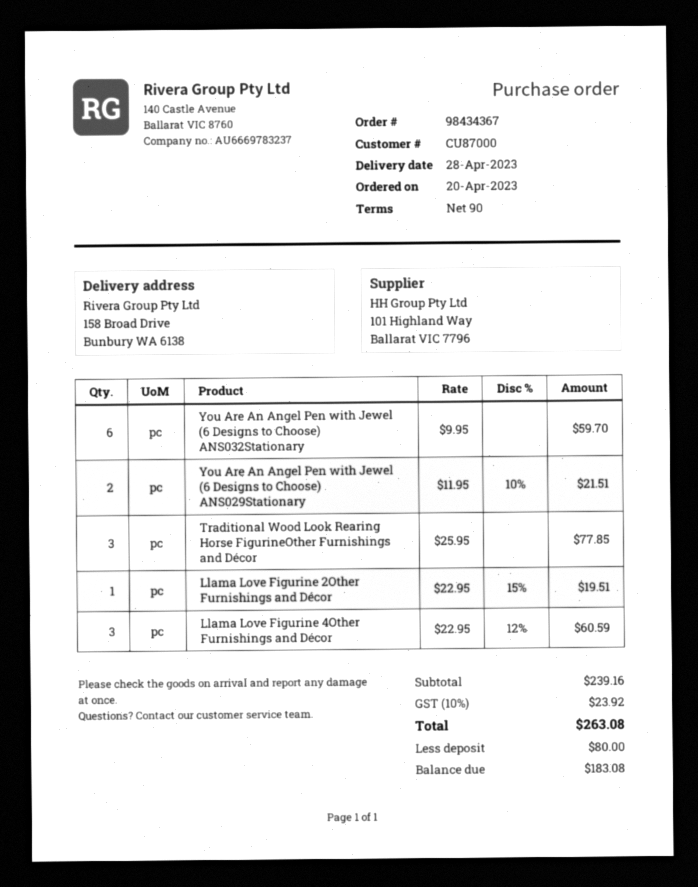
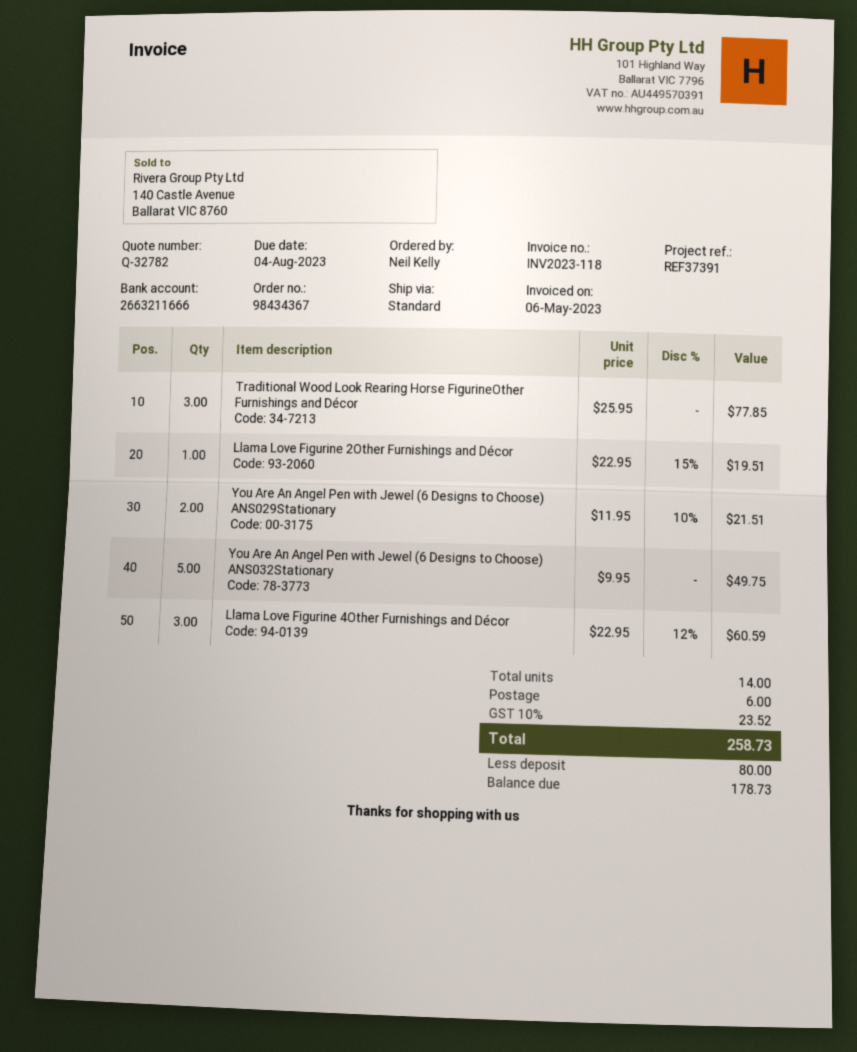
You Are An Angel Pen with Jewel (6 Designs to Choose) ANS032Stationary: 6 x 9.95 = 59.70 -> 5 x 9.95 = 49.75
shipping: none -> 6.00
tax: 10% = 23.92 -> 10% = 23.52
total: 263.08 -> 258.73
balance: 183.08 -> 178.73

